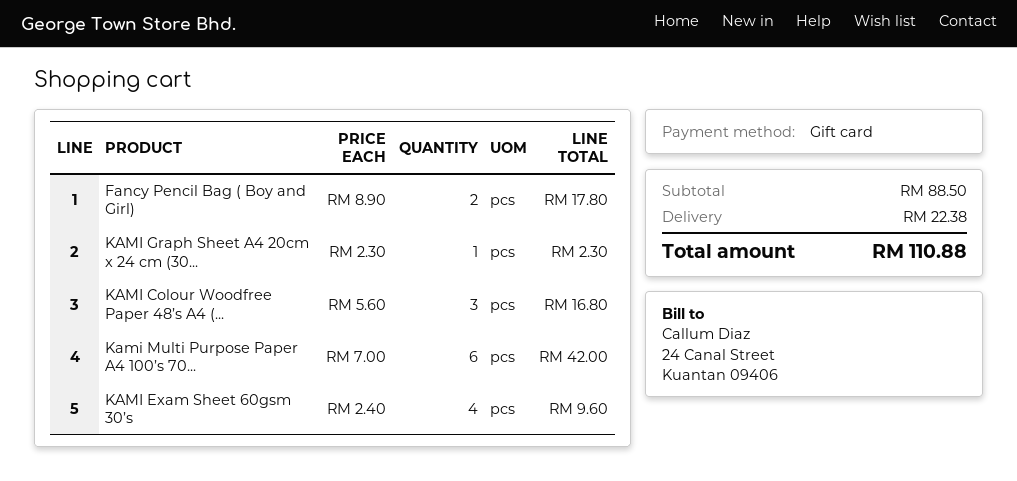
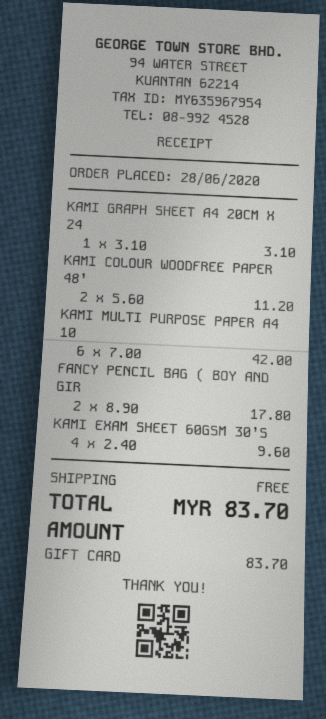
KAMI Graph Sheet A4 20cm x 24 cm (30...: 1 x 2.30 = 2.30 -> 1 x 3.10 = 3.10
KAMI Colour Woodfree Paper 48’s A4 (...: 3 x 5.60 = 16.80 -> 2 x 5.60 = 11.20
shipping: 22.38 -> 0.00
total: 110.88 -> 83.70

